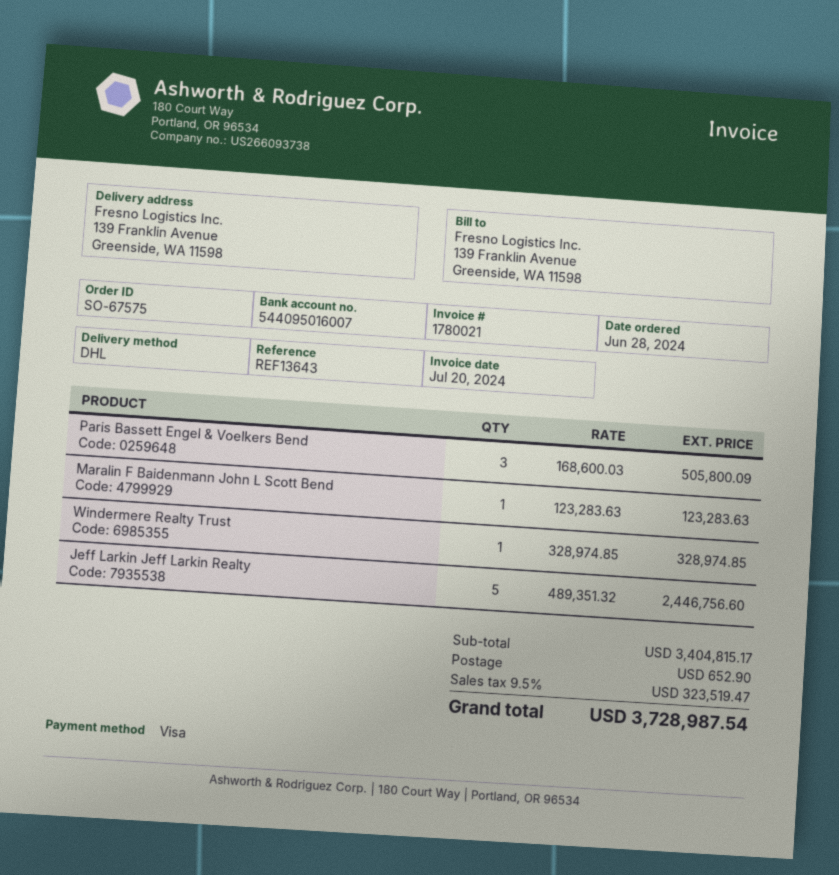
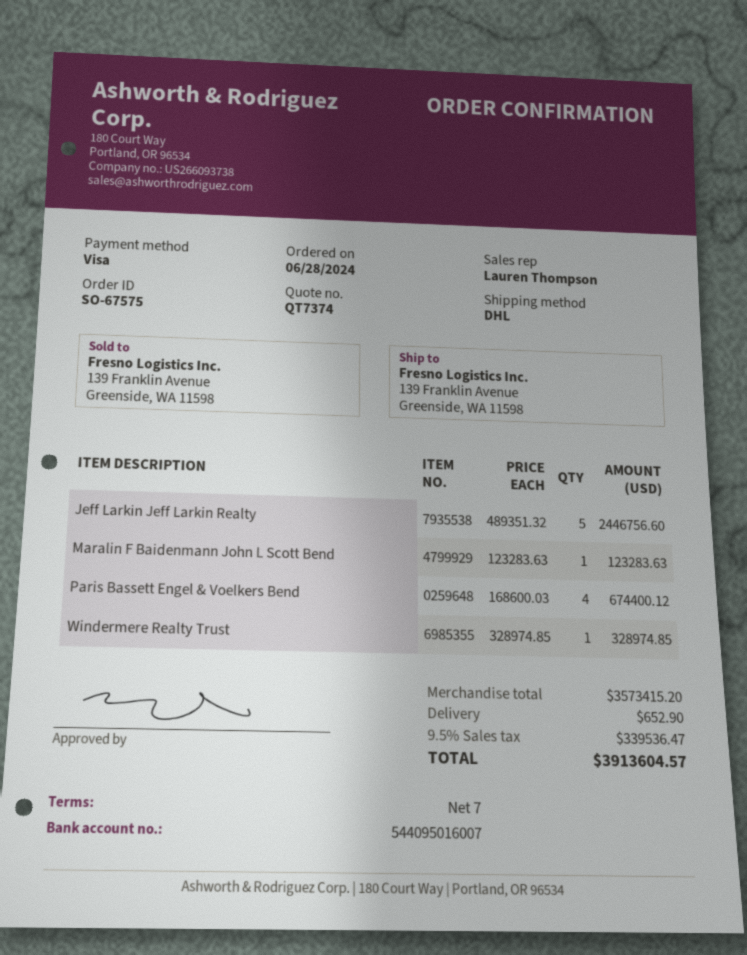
Paris Bassett Engel & Voelkers Bend: 3 x 168600.03 = 505800.09 -> 4 x 168600.03 = 674400.12
subtotal: 3404815.17 -> 3573415.20
tax: 9.5% = 323519.47 -> 9.5% = 339536.47
total: 3728987.54 -> 3913604.57

